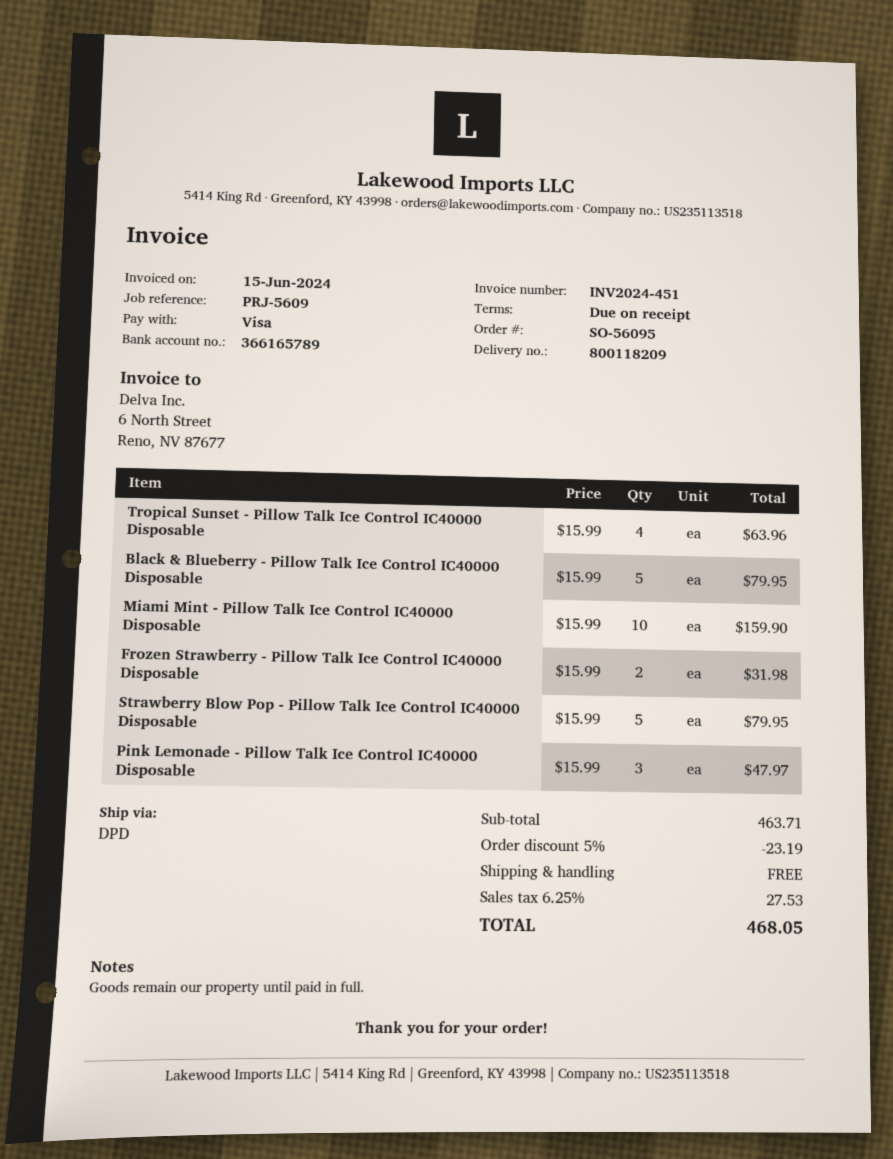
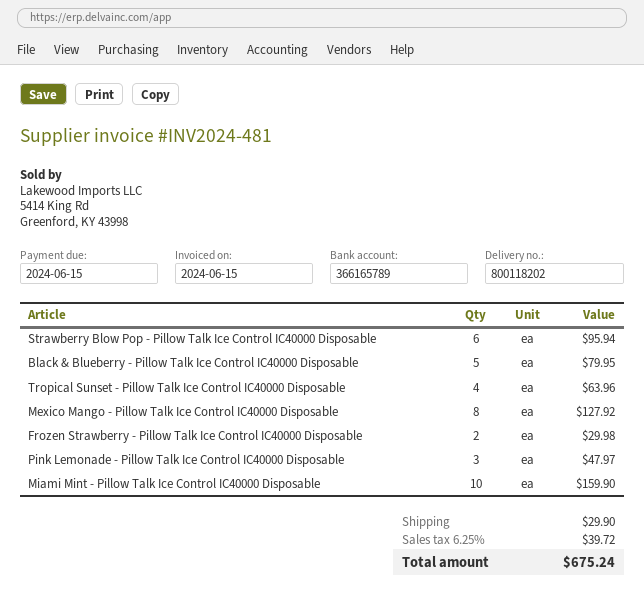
delivery note number: 800118209 -> 800118202
invoice number: INV2024-451 -> INV2024-481
Frozen Strawberry - Pillow Talk Ice Control IC40000 Disposable: 2 for 31.98 -> 2 for 29.98
Strawberry Blow Pop - Pillow Talk Ice Control IC40000 Disposable: 5 for 79.95 -> 6 for 95.94
Mexico Mango - Pillow Talk Ice Control IC40000 Disposable: none -> 8 for 127.92
discount: 5% = 23.19 -> none
shipping: 0.00 -> 29.90
tax: 6.25% = 27.53 -> 6.25% = 39.72
total: 468.05 -> 675.24

